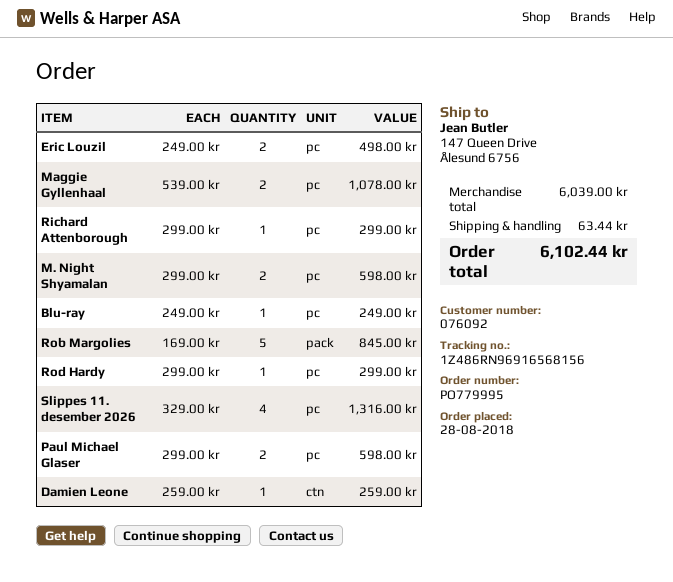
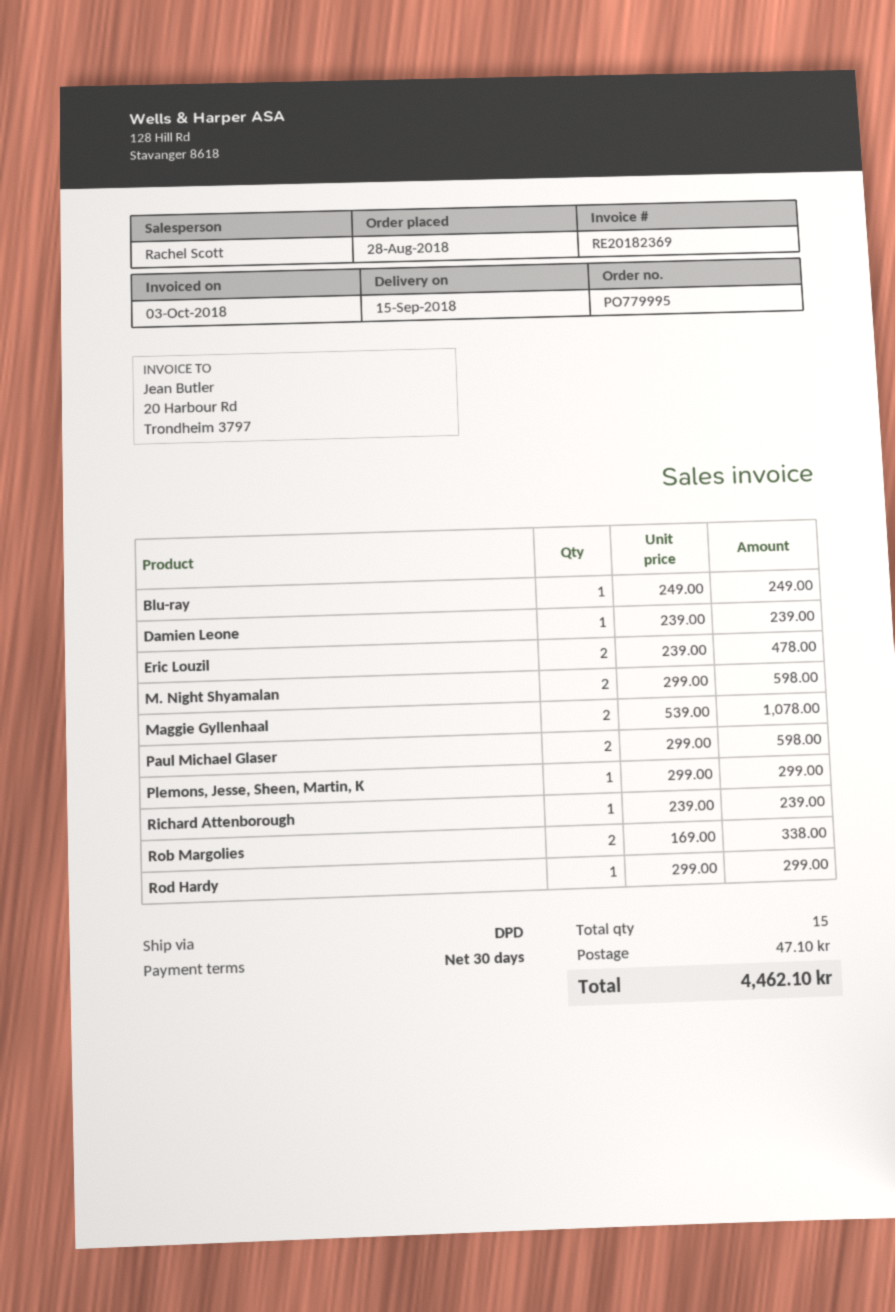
Eric Louzil: 2 x 249.00 = 498.00 -> 2 x 239.00 = 478.00
Richard Attenborough: 1 x 299.00 = 299.00 -> 1 x 239.00 = 239.00
Rob Margolies: 5 x 169.00 = 845.00 -> 2 x 169.00 = 338.00
Slippes 11. desember 2026: 4 x 329.00 = 1316.00 -> none
Damien Leone: 1 x 259.00 = 259.00 -> 1 x 239.00 = 239.00
Plemons, Jesse, Sheen, Martin, K: none -> 1 x 299.00 = 299.00
shipping: 63.44 -> 47.10
total: 6102.44 -> 4462.10

